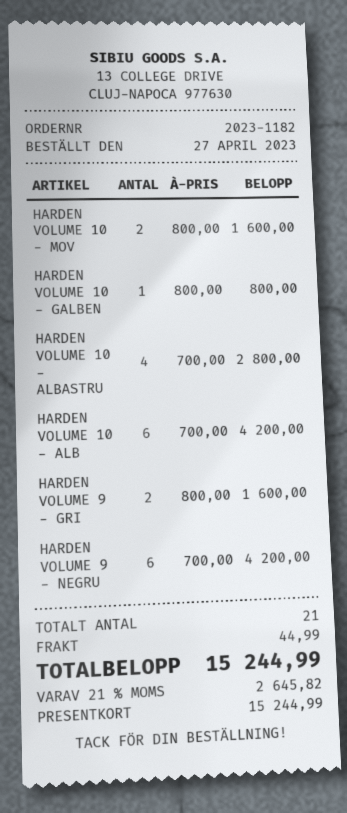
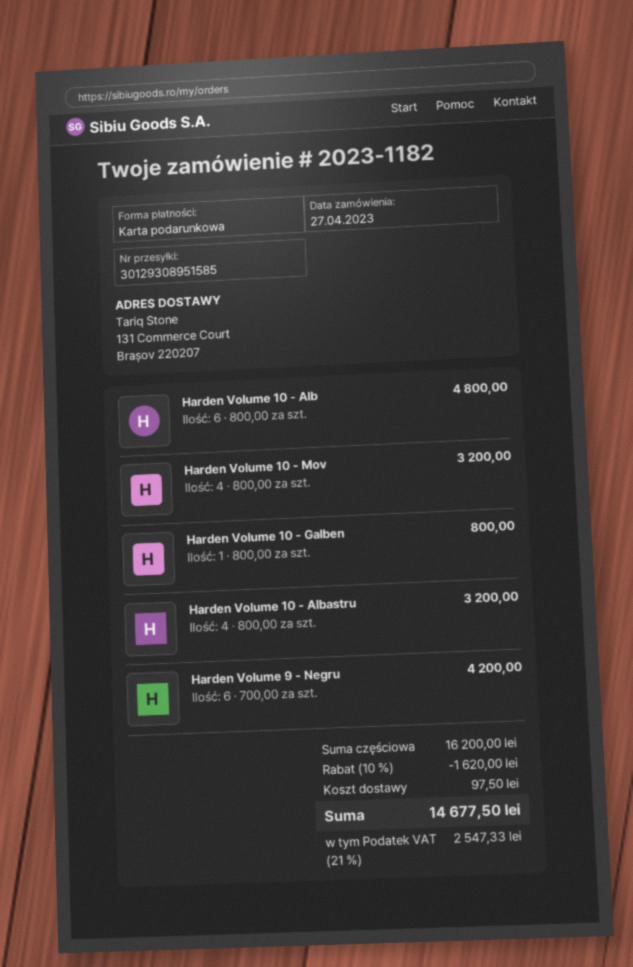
HARDEN VOLUME 10 - MOV: 2 x 800.00 = 1600.00 -> 4 x 800.00 = 3200.00
HARDEN VOLUME 10 - ALBASTRU: 4 x 700.00 = 2800.00 -> 4 x 800.00 = 3200.00
HARDEN VOLUME 10 - ALB: 6 x 700.00 = 4200.00 -> 6 x 800.00 = 4800.00
HARDEN VOLUME 9 - GRI: 2 x 800.00 = 1600.00 -> none
discount: none -> 10% = 1620.00
shipping: 44.99 -> 97.50
tax: 21% = 2645.82 -> 21% = 2547.33
total: 15244.99 -> 14677.50

